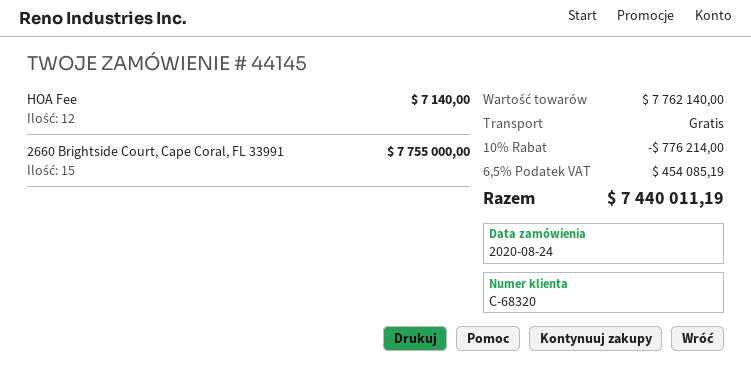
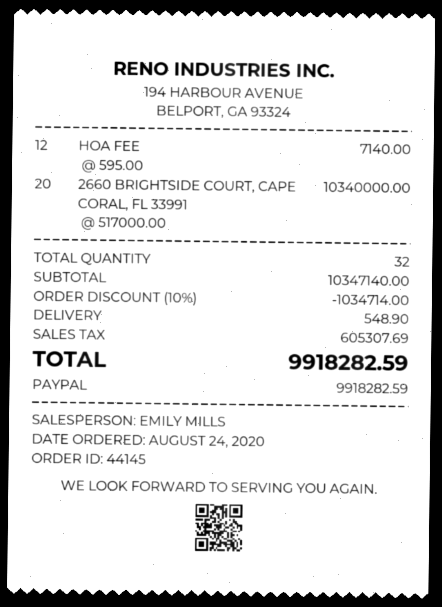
2660 Brightside Court, Cape Coral, FL 33991: 15 for 7755000.00 -> 20 for 10340000.00
subtotal: 7762140.00 -> 10347140.00
discount: 10% = 776214.00 -> 10% = 1034714.00
shipping: 0.00 -> 548.90
tax: 454085.19 -> 605307.69
total: 7440011.19 -> 9918282.59

